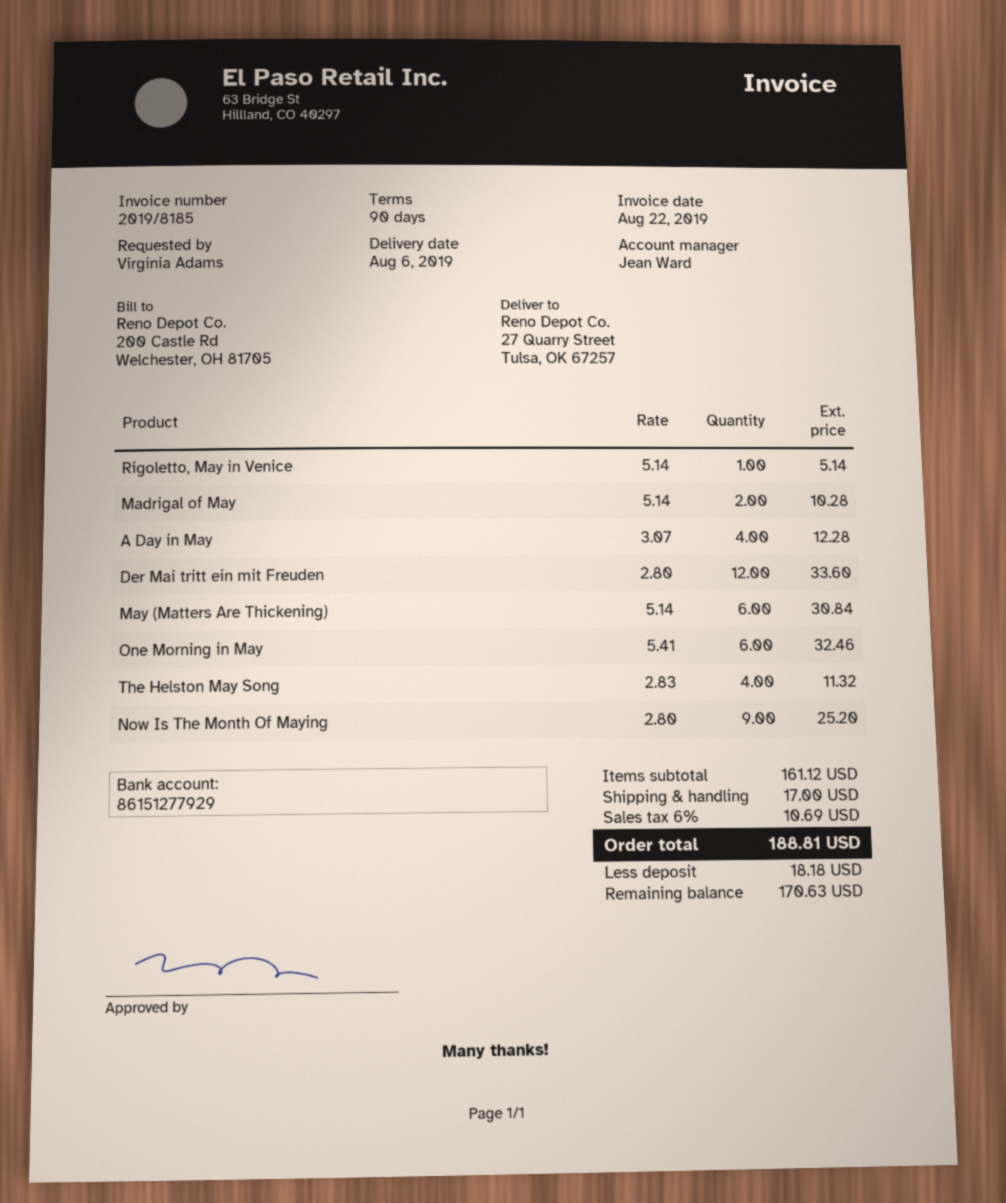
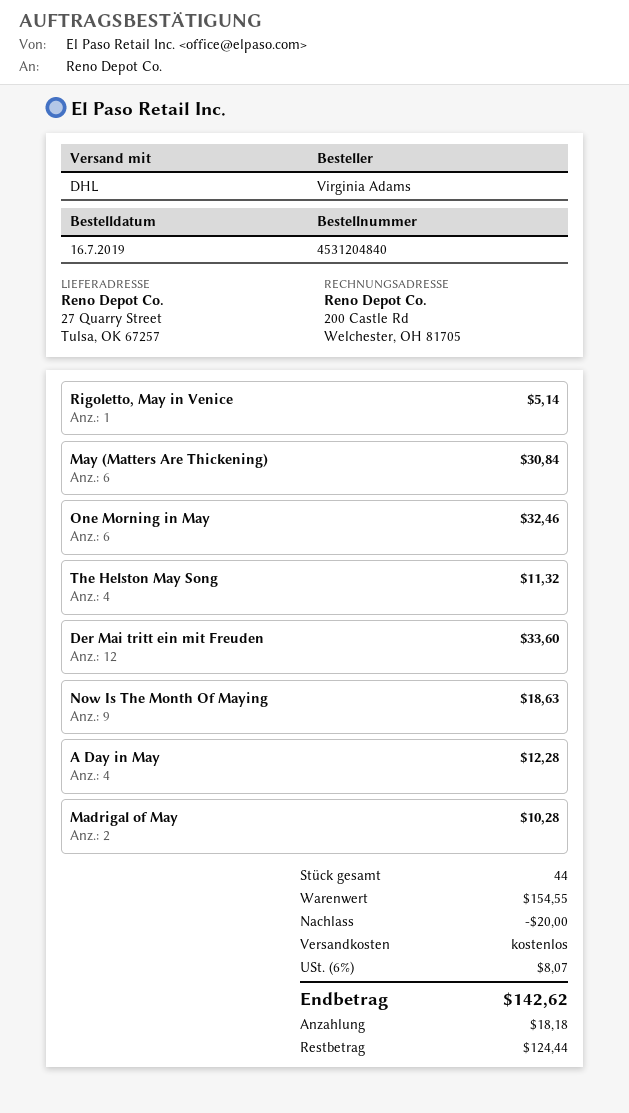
Now Is The Month Of Maying: 9 for 25.20 -> 9 for 18.63
subtotal: 161.12 -> 154.55
discount: none -> 20.00
shipping: 17.00 -> 0.00
tax: 6% = 10.69 -> 6% = 8.07
total: 188.81 -> 142.62
balance: 170.63 -> 124.44

